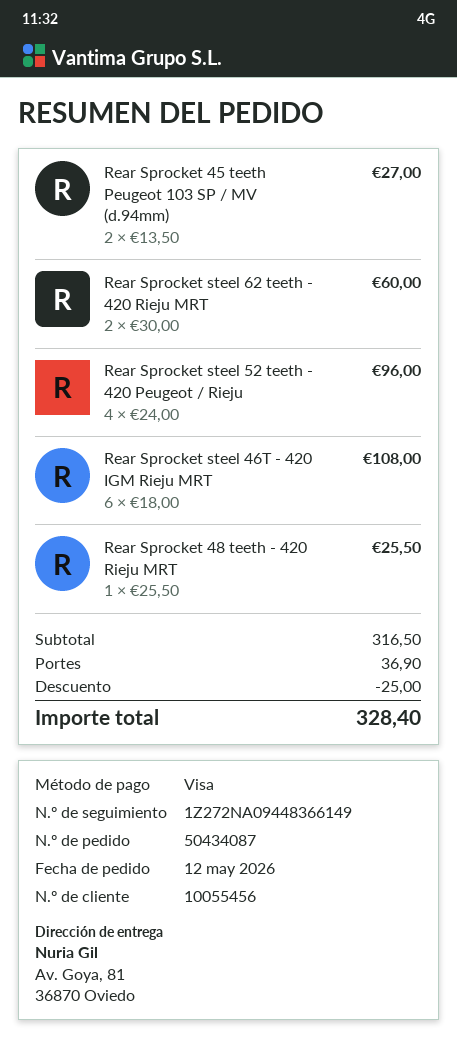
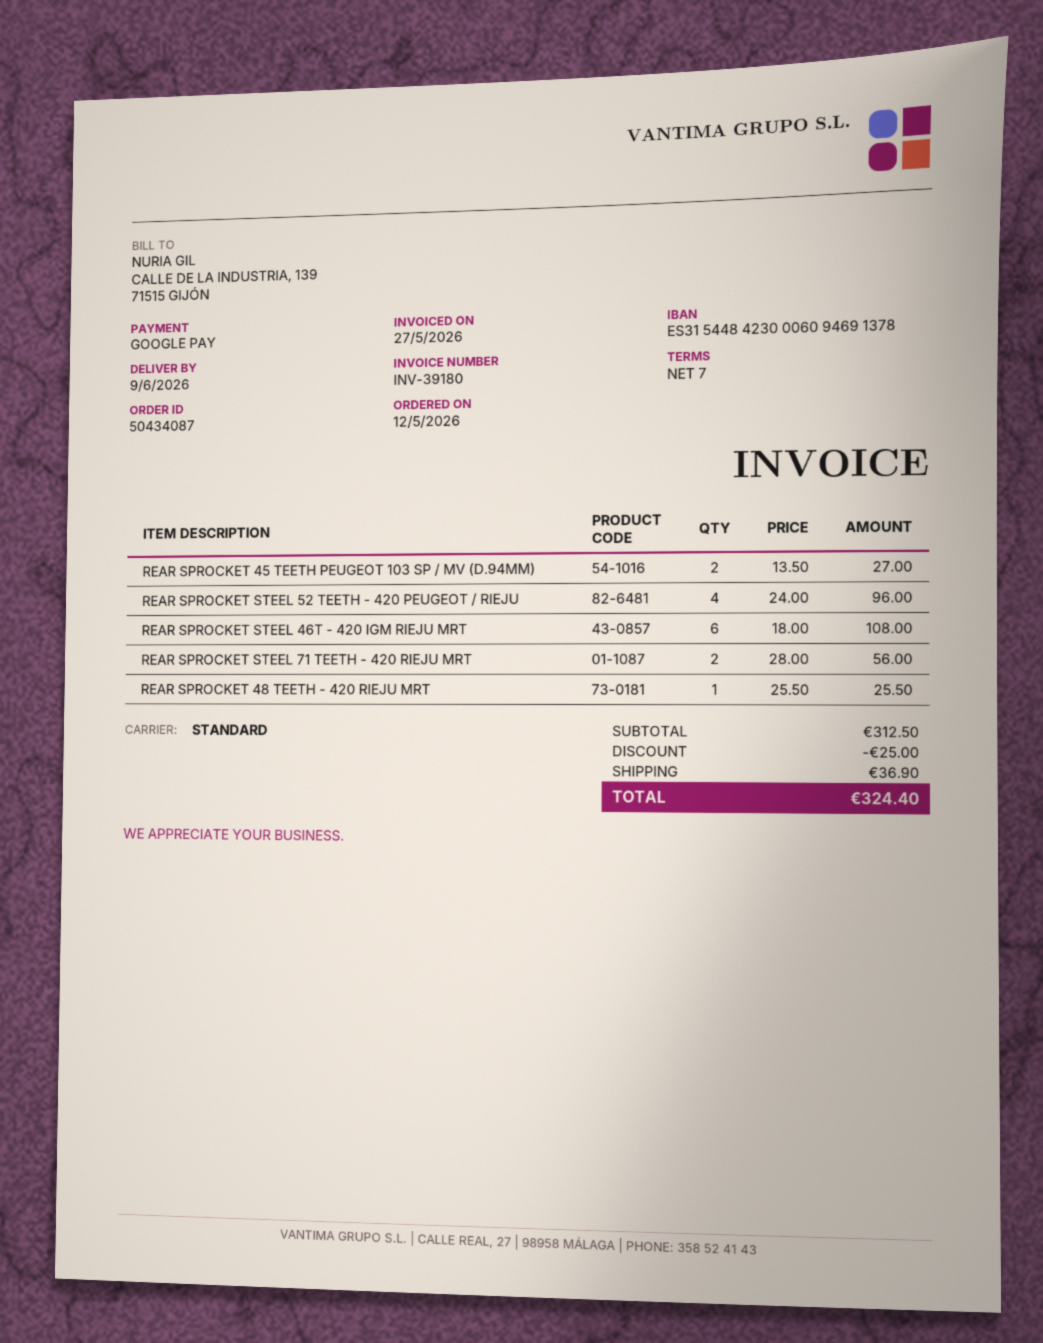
payment method: Visa -> Google Pay
Rear Sprocket steel 62 teeth - 420 Rieju MRT: 2 x 30.00 = 60.00 -> none
REAR SPROCKET STEEL 71 TEETH - 420 RIEJU MRT: none -> 2 x 28.00 = 56.00
subtotal: 316.50 -> 312.50
total: 328.40 -> 324.40

